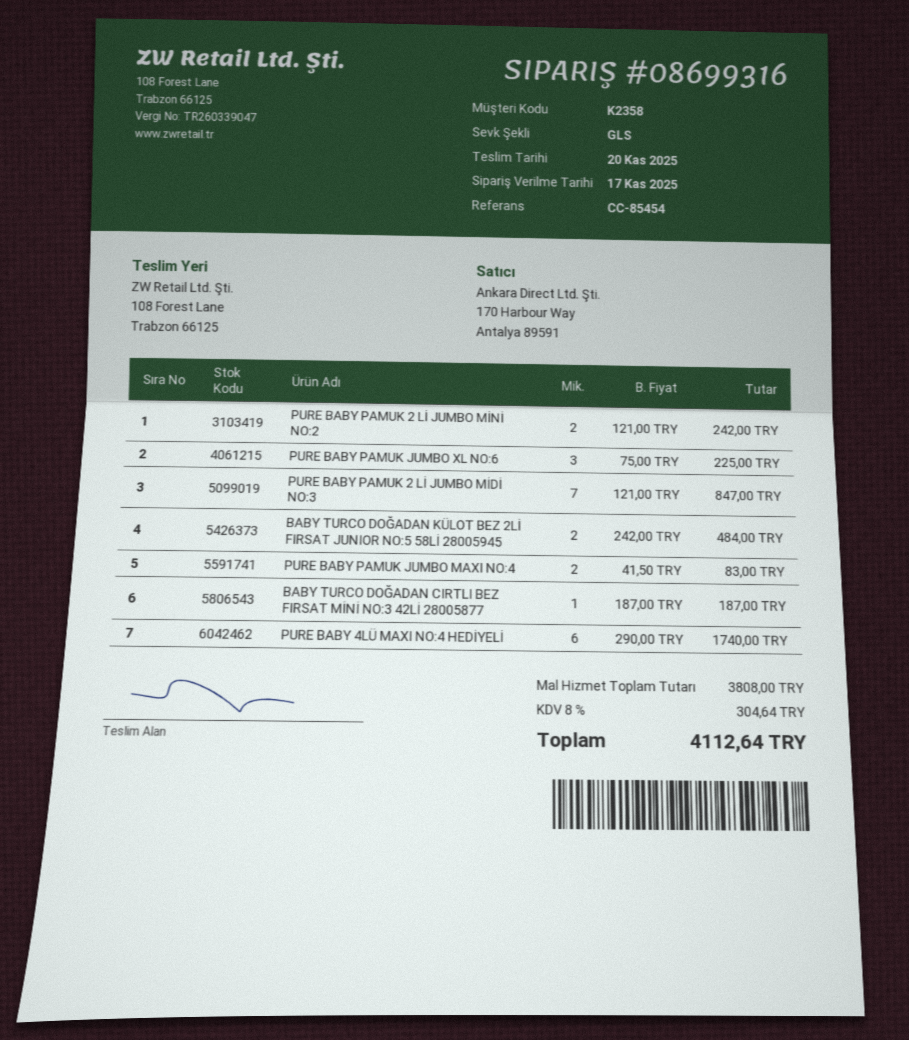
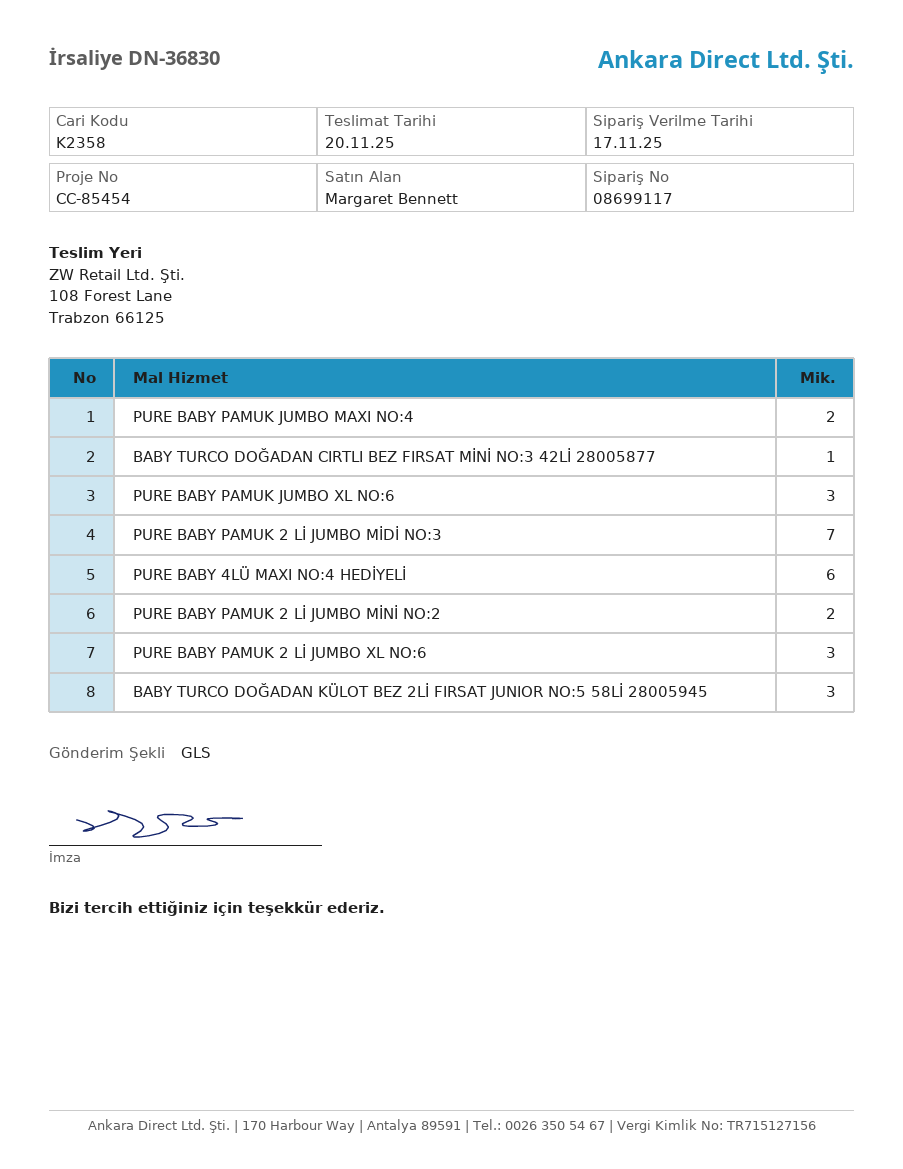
order number: 08699316 -> 08699117
BABY TURCO DOĞADAN KÜLOT BEZ 2Lİ FIRSAT JUNIOR NO:5 58Lİ 28005945: 2 -> 3
PURE BABY PAMUK 2 Lİ JUMBO XL NO:6: none -> 3

